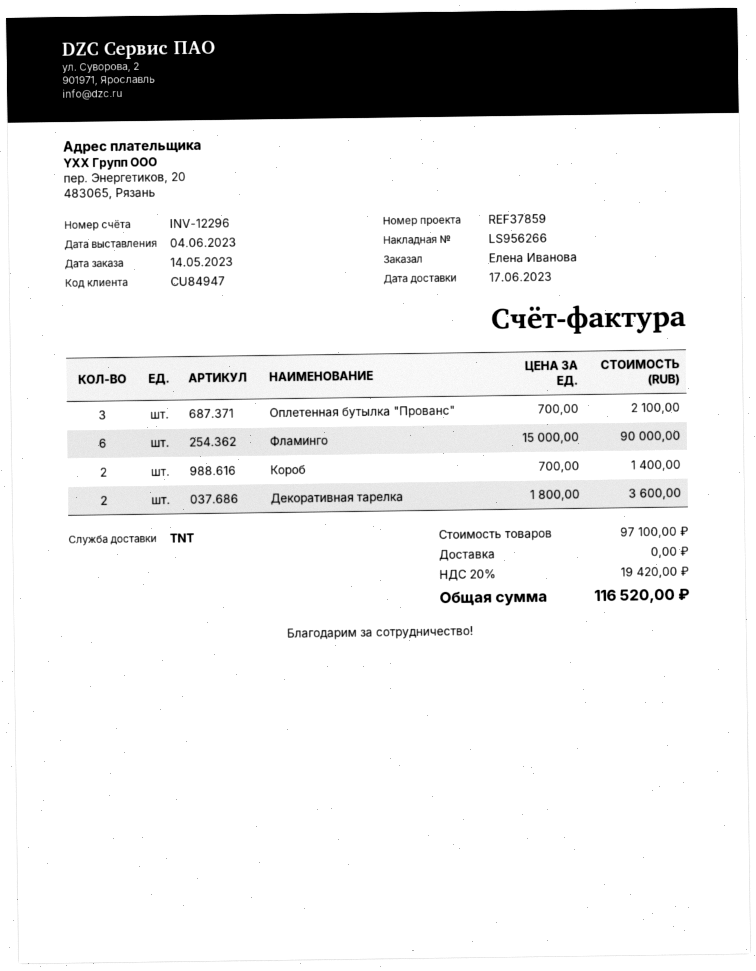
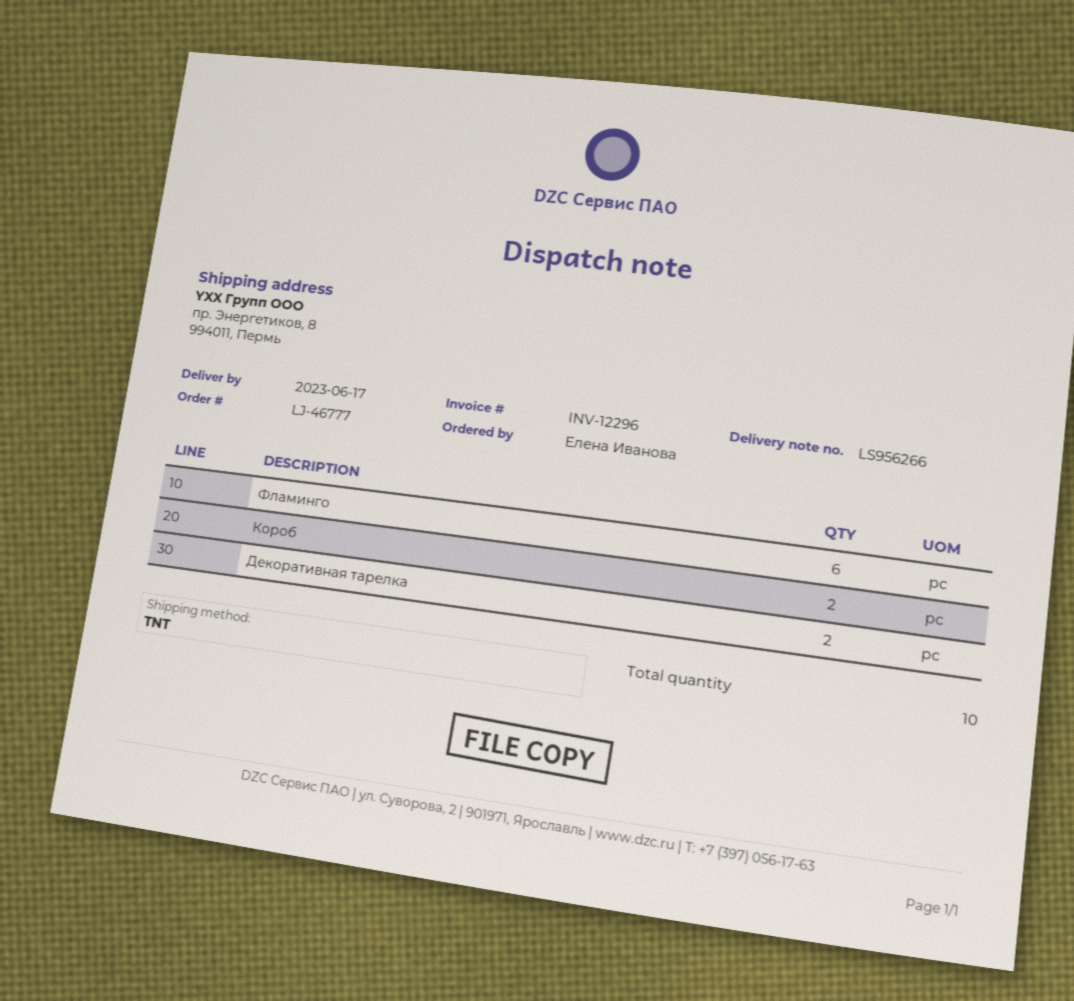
Оплетенная бутылка "Прованс": 3 -> none

